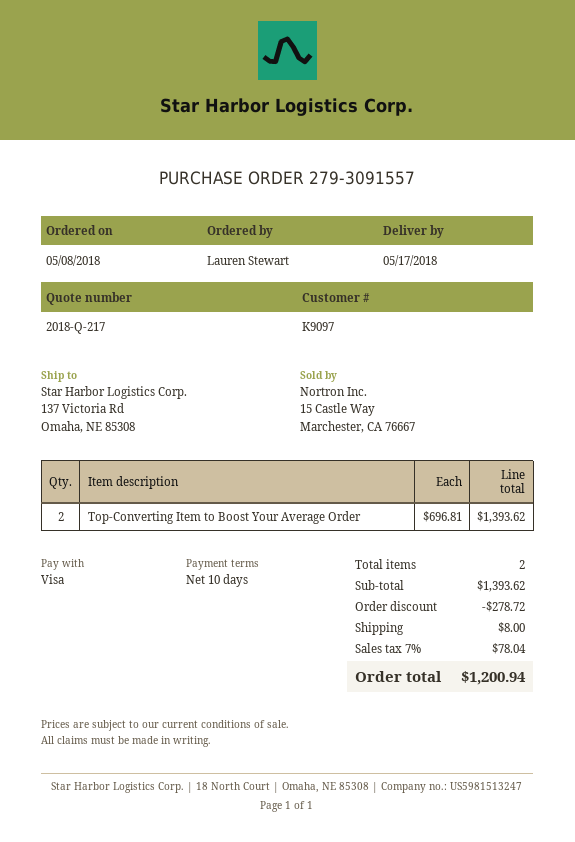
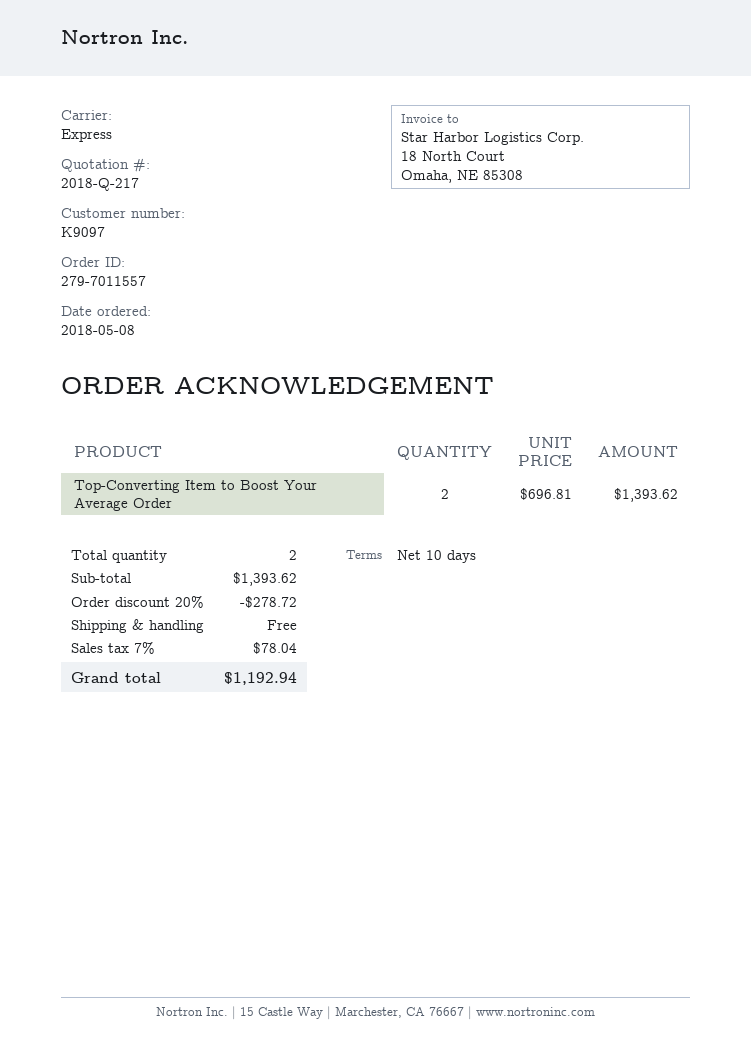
order number: 279-3091557 -> 279-7011557
shipping: 8.00 -> 0.00
total: 1200.94 -> 1192.94

